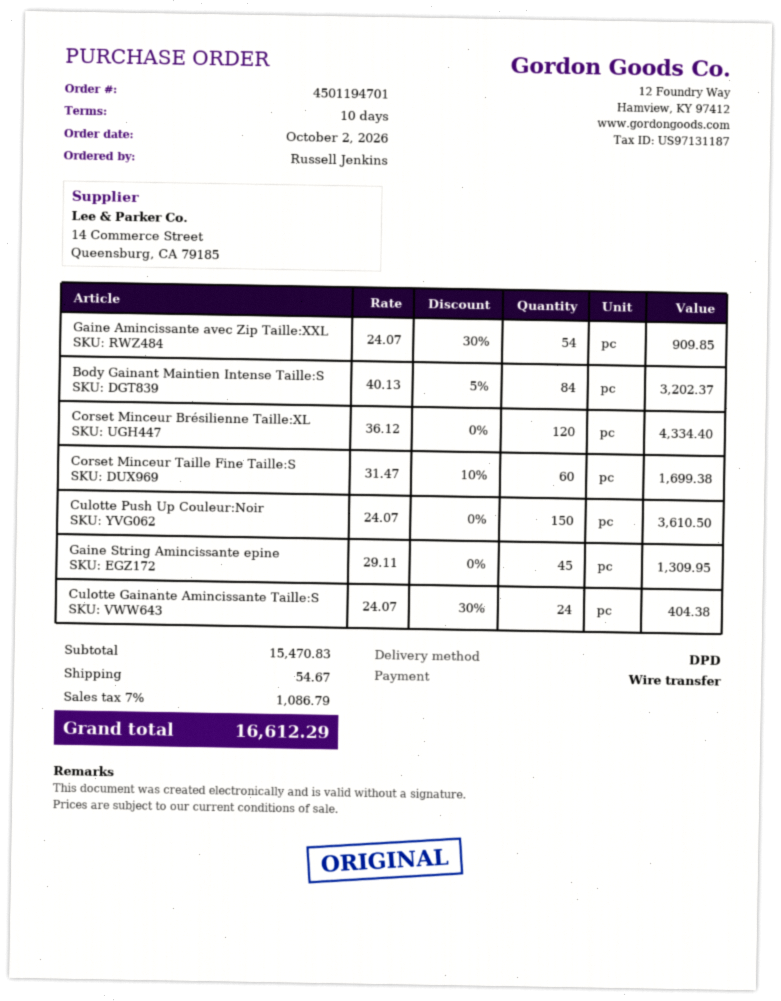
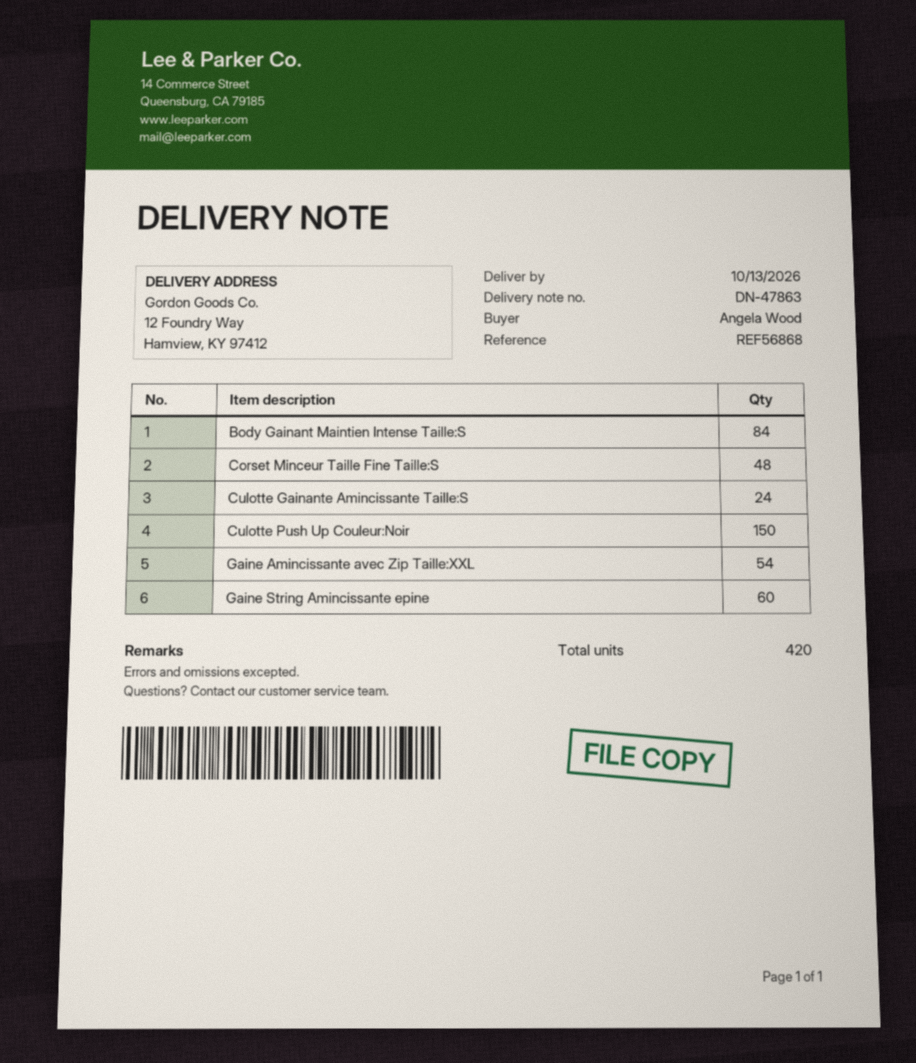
ordered by: Russell Jenkins -> Angela Wood
Corset Minceur Brésilienne Taille:XL: 120 -> none
Corset Minceur Taille Fine Taille:S: 60 -> 48
Gaine String Amincissante epine: 45 -> 60

